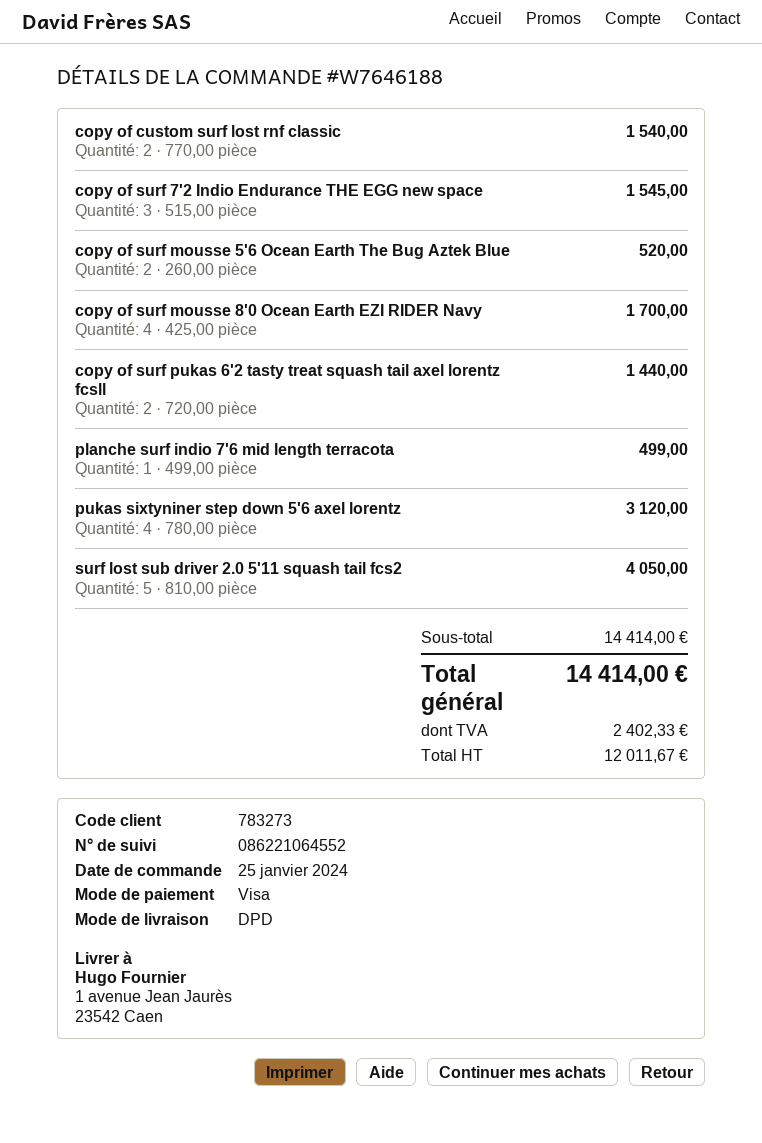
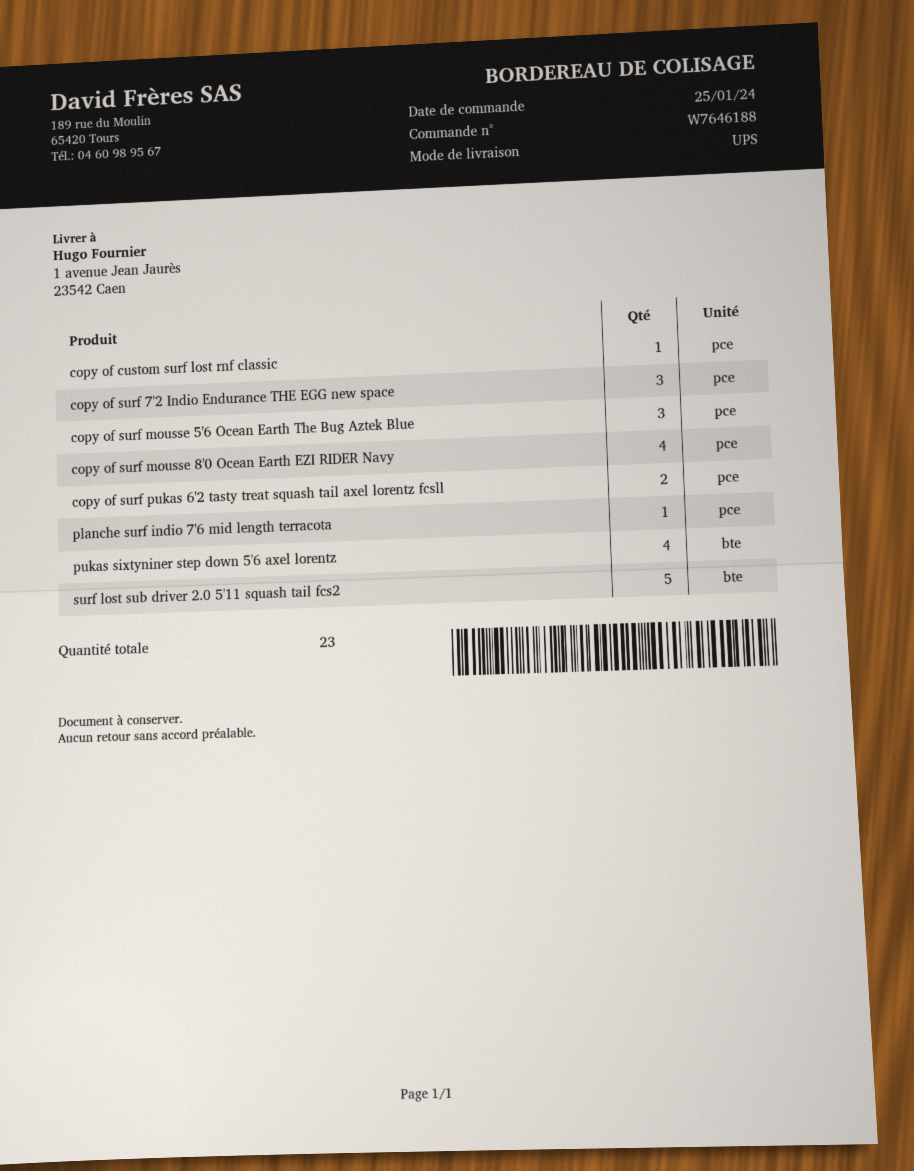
shipping method: DPD -> UPS
copy of custom surf lost rnf classic: 2 -> 1
copy of surf mousse 5'6 Ocean Earth The Bug Aztek Blue: 2 -> 3

